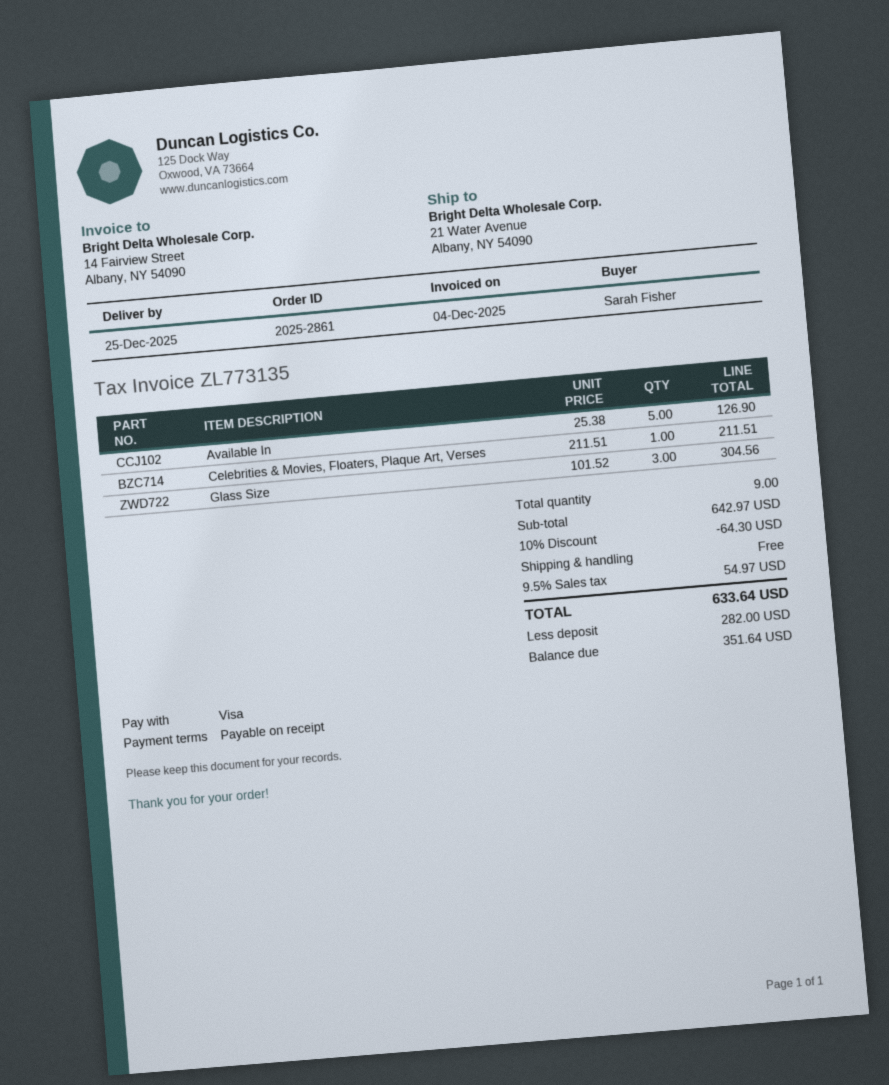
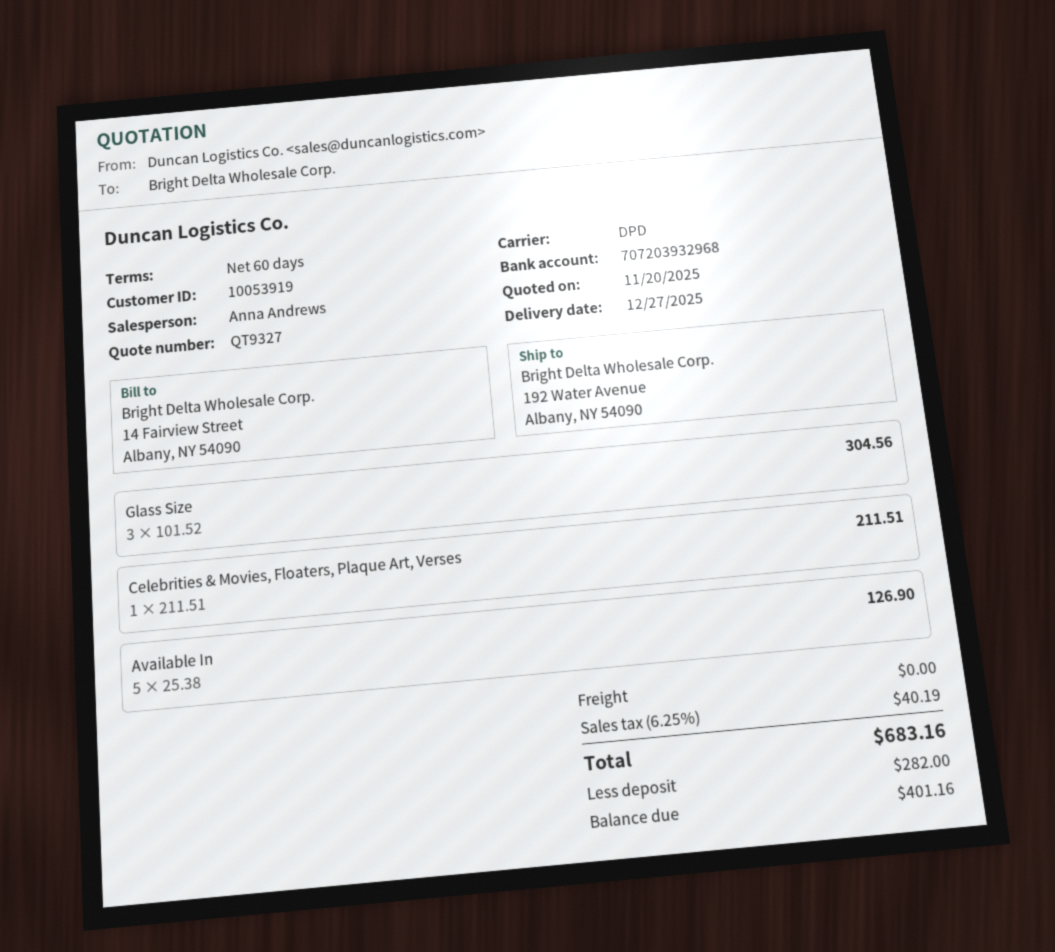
delivery date: 2025-12-25 -> 2025-12-27
payment terms: on receipt -> 60 days
ship to: 21 Water Avenue, Albany, NY 54090 -> 192 Water Avenue, Albany, NY 54090
discount: 10% = 64.30 -> none
tax: 9.5% = 54.97 -> 6.25% = 40.19
total: 633.64 -> 683.16
balance: 351.64 -> 401.16

